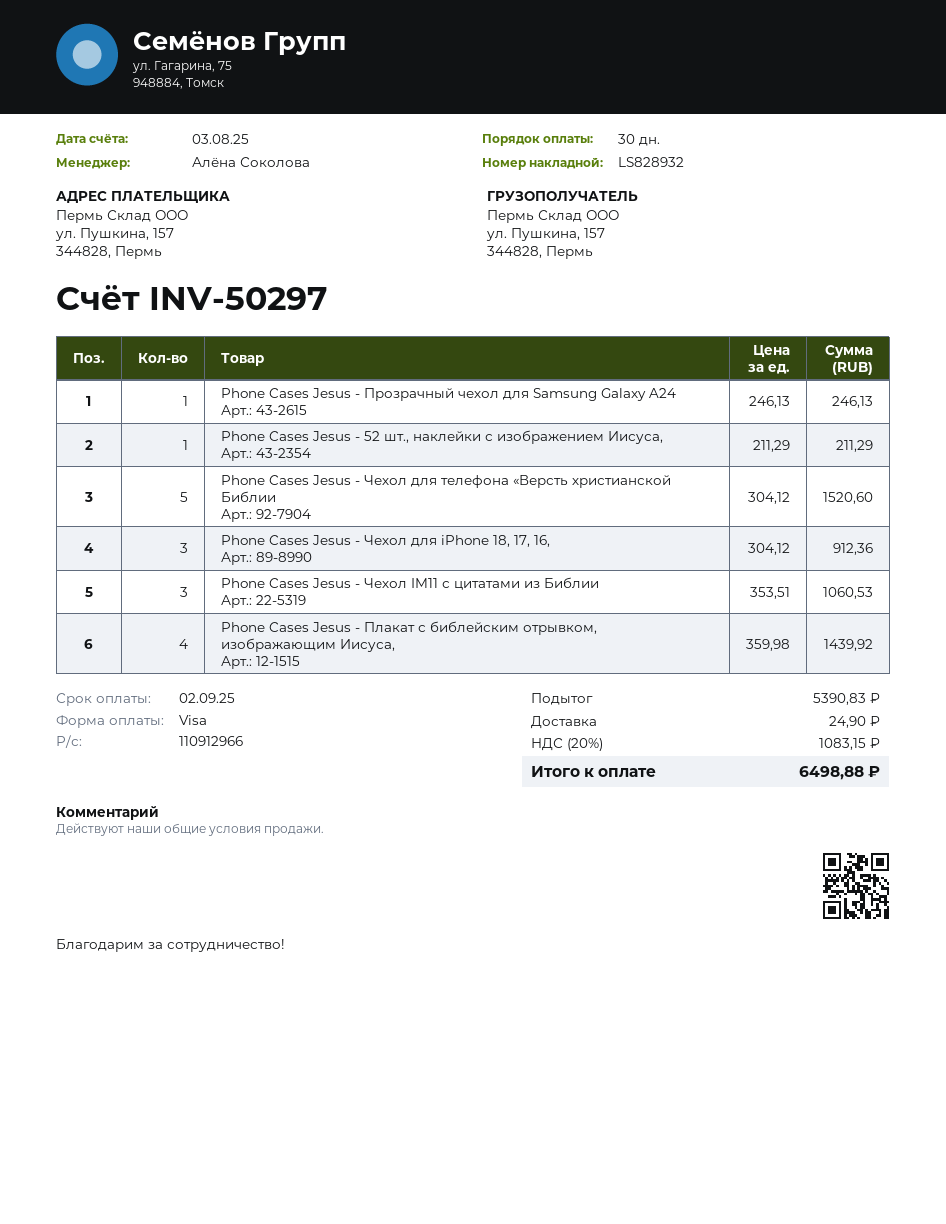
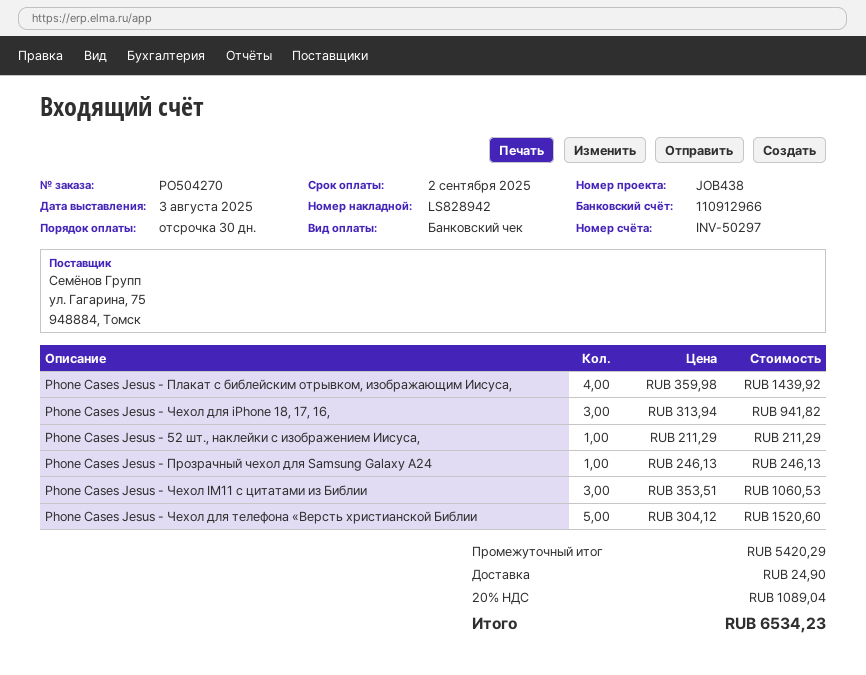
delivery note number: LS828932 -> LS828942
payment method: Visa -> cheque
Phone Cases Jesus - Чехол для iPhone 18, 17, 16,: 3 x 304.12 = 912.36 -> 3 x 313.94 = 941.82
subtotal: 5390.83 -> 5420.29
tax: 20% = 1083.15 -> 20% = 1089.04
total: 6498.88 -> 6534.23

